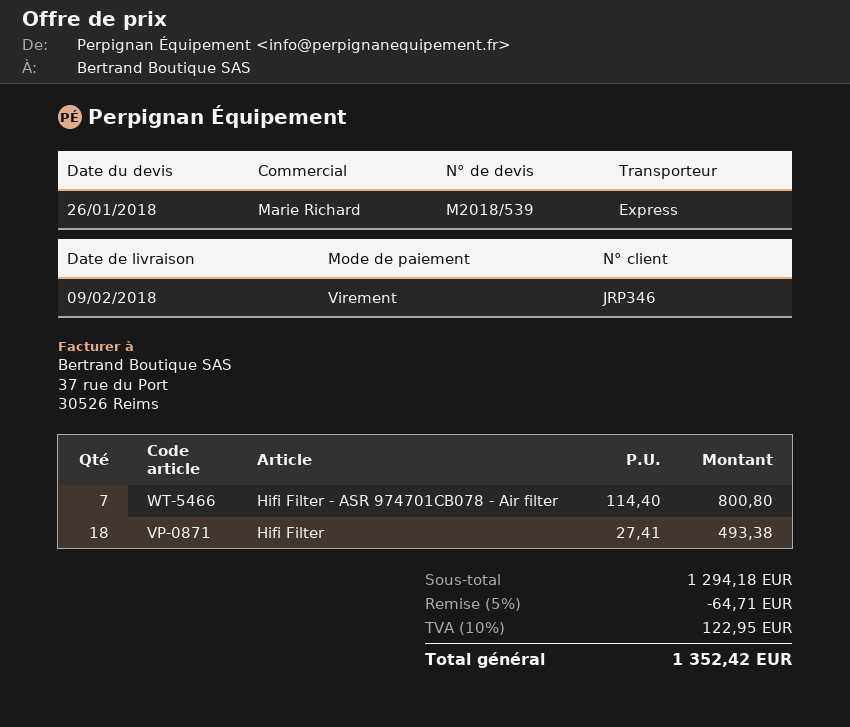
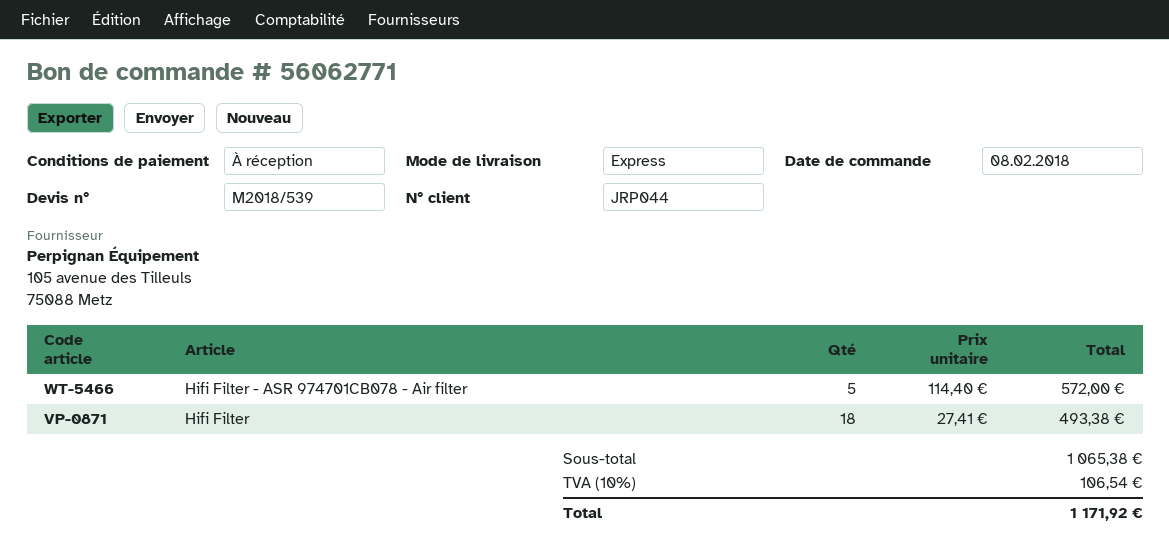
customer number: JRP346 -> JRP044
Hifi Filter - ASR 974701CB078 - Air filter: 7 x 114.40 = 800.80 -> 5 x 114.40 = 572.00
subtotal: 1294.18 -> 1065.38
discount: 5% = 64.71 -> none
tax: 10% = 122.95 -> 10% = 106.54
total: 1352.42 -> 1171.92

